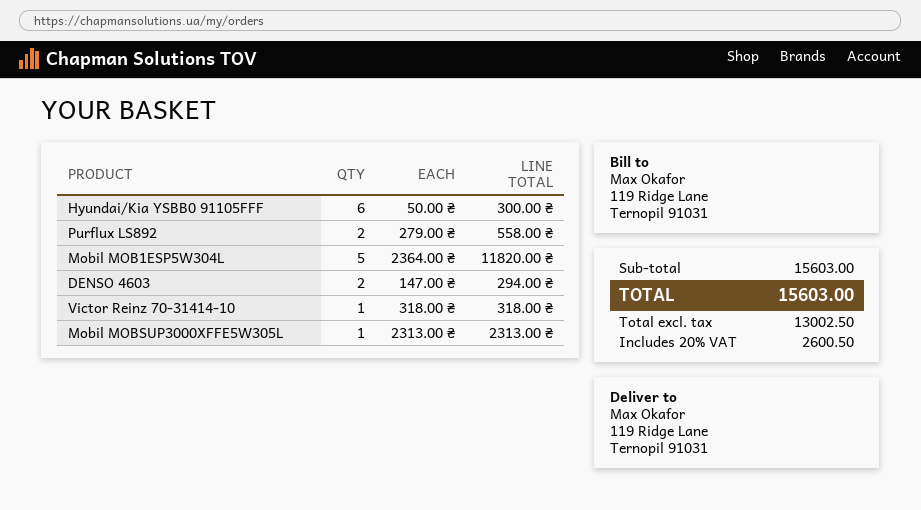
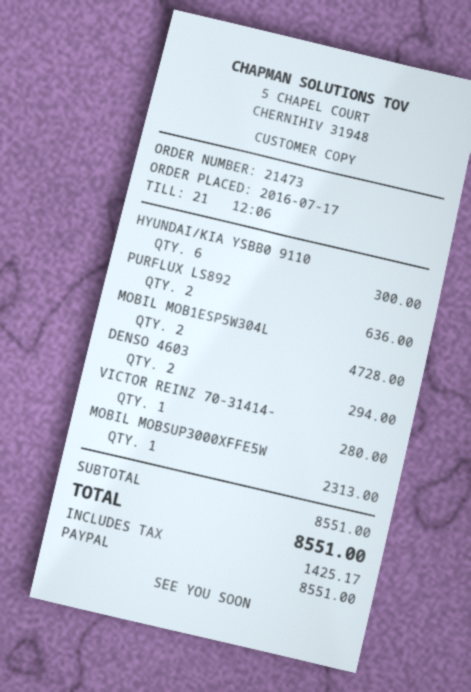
Purflux LS892: 2 for 558.00 -> 2 for 636.00
Mobil MOB1ESP5W304L: 5 for 11820.00 -> 2 for 4728.00
Victor Reinz 70-31414-10: 1 for 318.00 -> 1 for 280.00
subtotal: 15603.00 -> 8551.00
tax: 2600.50 -> 1425.17
total: 15603.00 -> 8551.00

